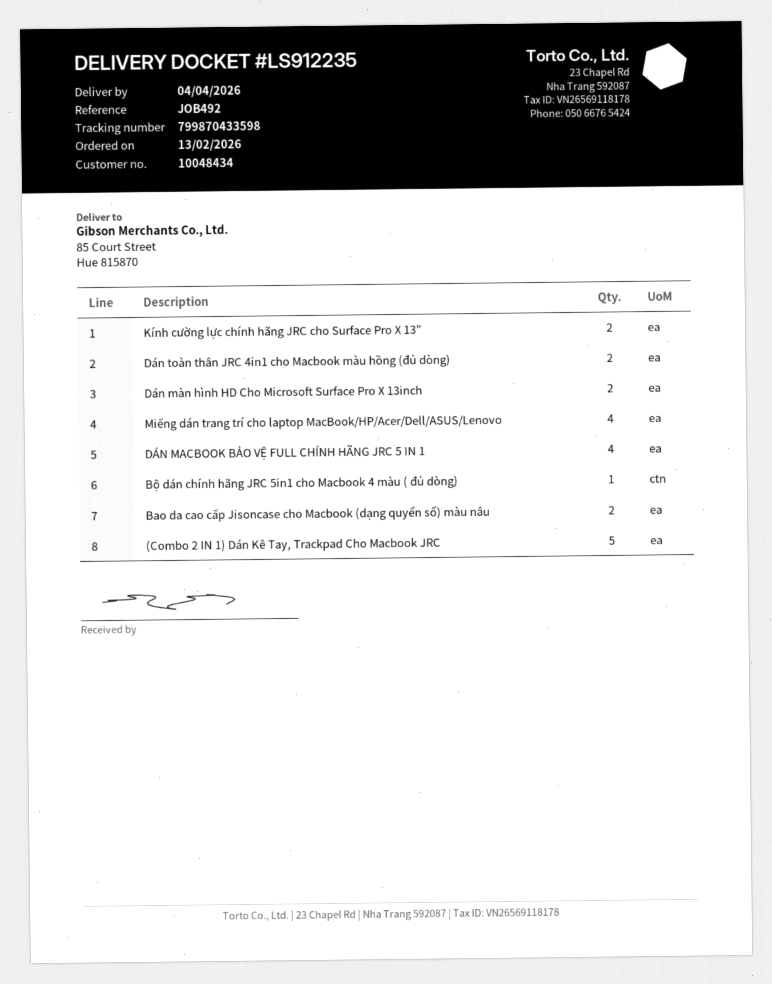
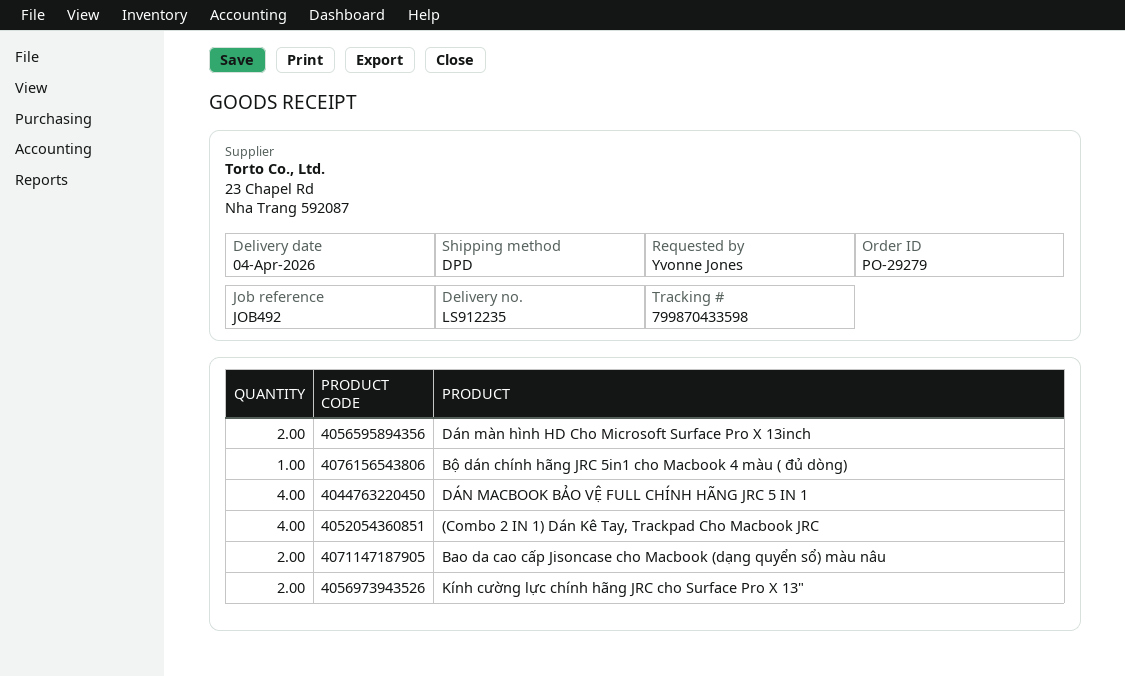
Dán toàn thân JRC 4in1 cho Macbook màu hồng (đủ dòng): 2 -> none
Miếng dán trang trí cho laptop MacBook/HP/Acer/Dell/ASUS/Lenovo: 4 -> none
(Combo 2 IN 1) Dán Kê Tay, Trackpad Cho Macbook JRC: 5 -> 4

